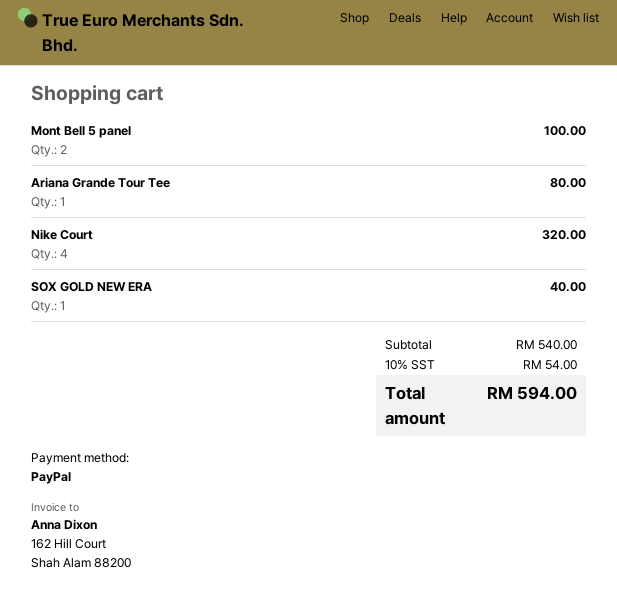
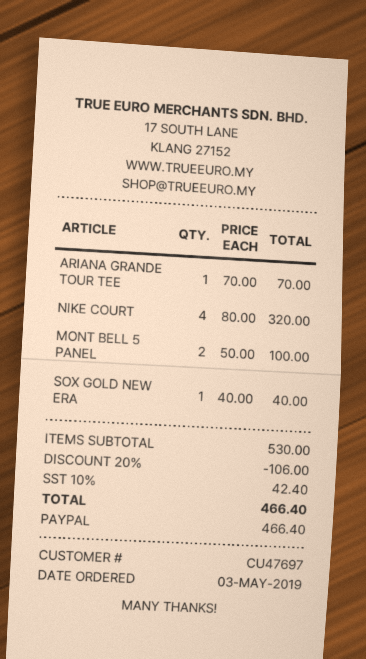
Ariana Grande Tour Tee: 1 for 80.00 -> 1 for 70.00
subtotal: 540.00 -> 530.00
discount: none -> 20% = 106.00
tax: 10% = 54.00 -> 10% = 42.40
total: 594.00 -> 466.40

